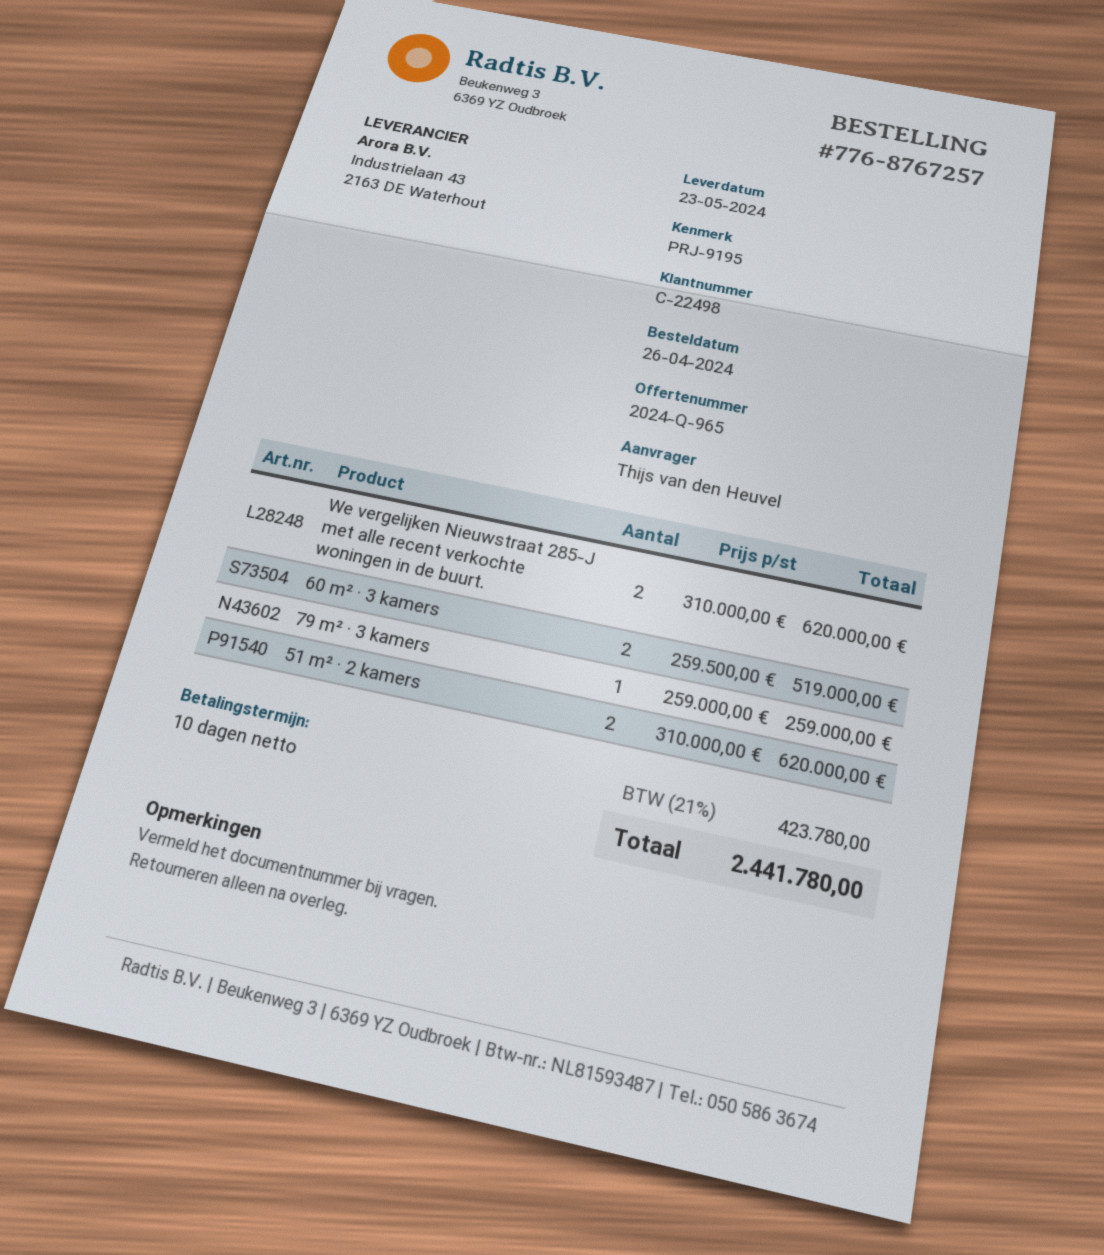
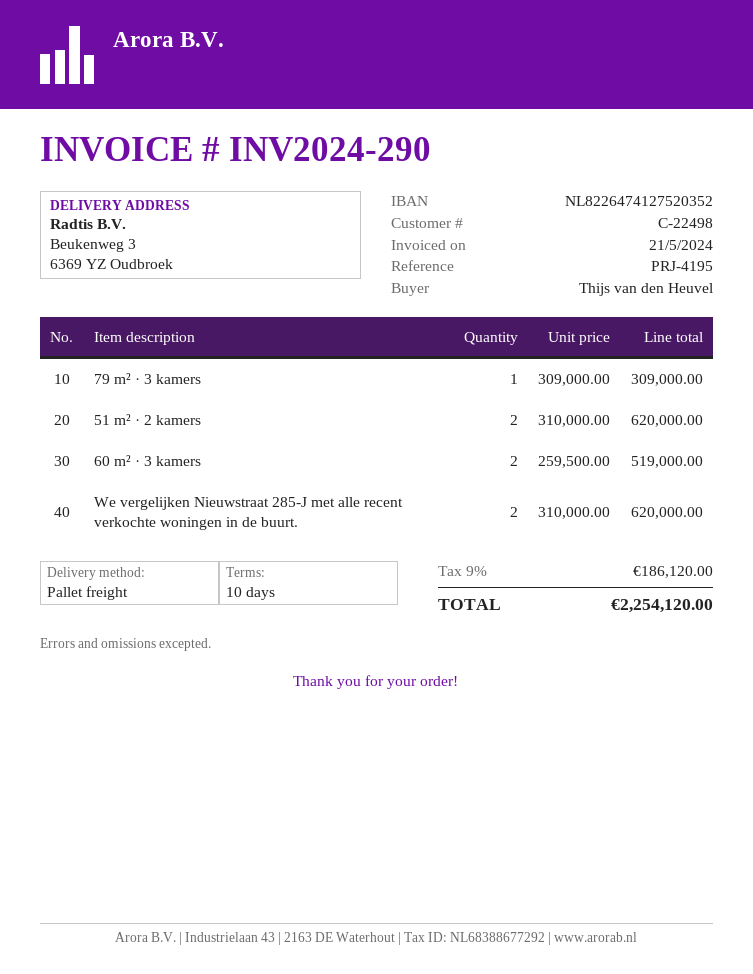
reference: PRJ-9195 -> PRJ-4195
79 m² · 3 kamers: 1 x 259000.00 = 259000.00 -> 1 x 309000.00 = 309000.00
tax: 21% = 423780.00 -> 9% = 186120.00
total: 2441780.00 -> 2254120.00

